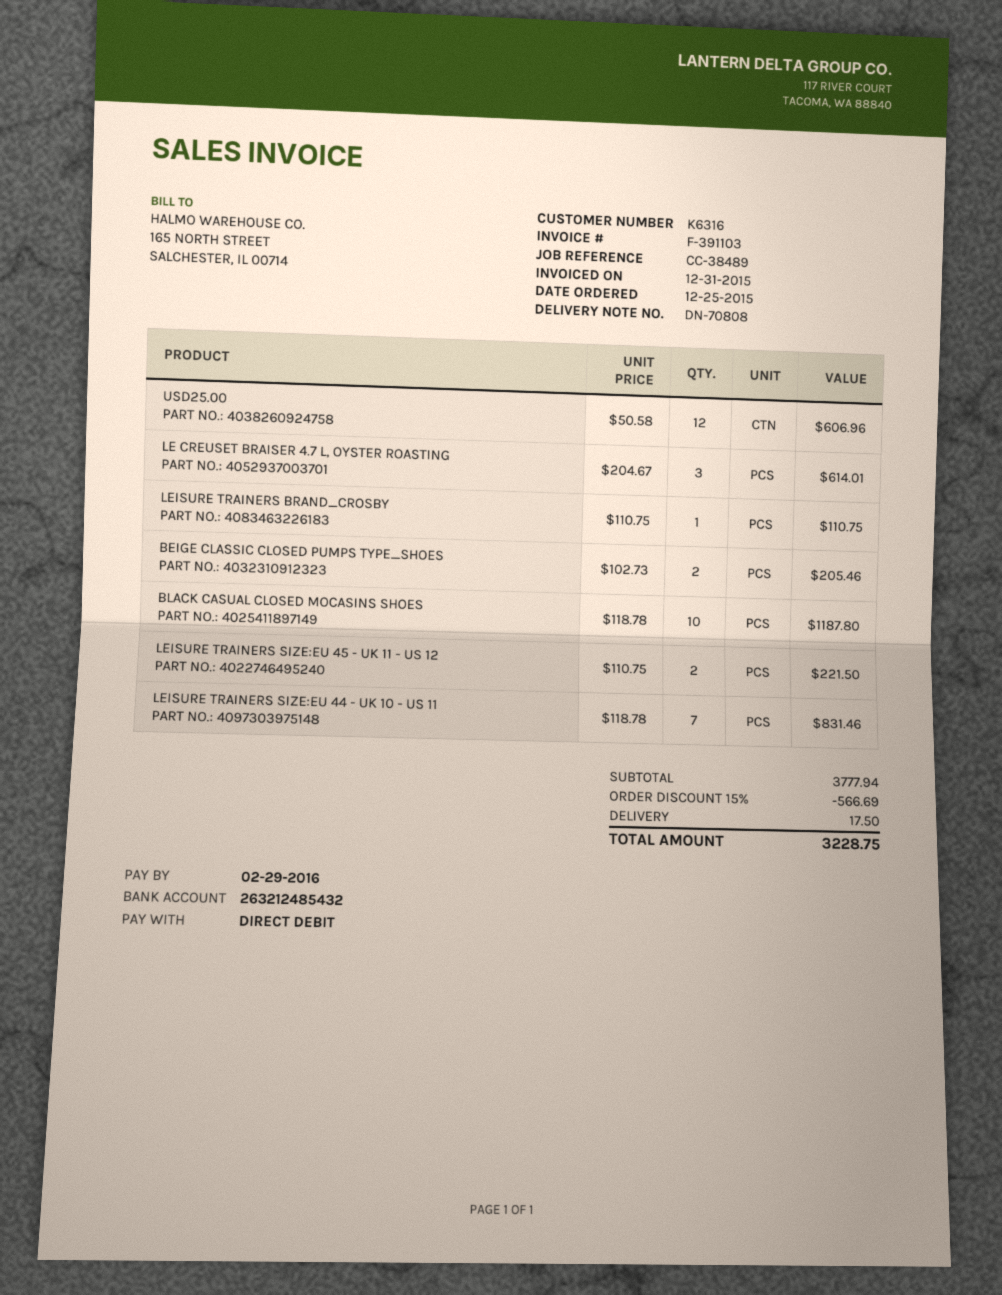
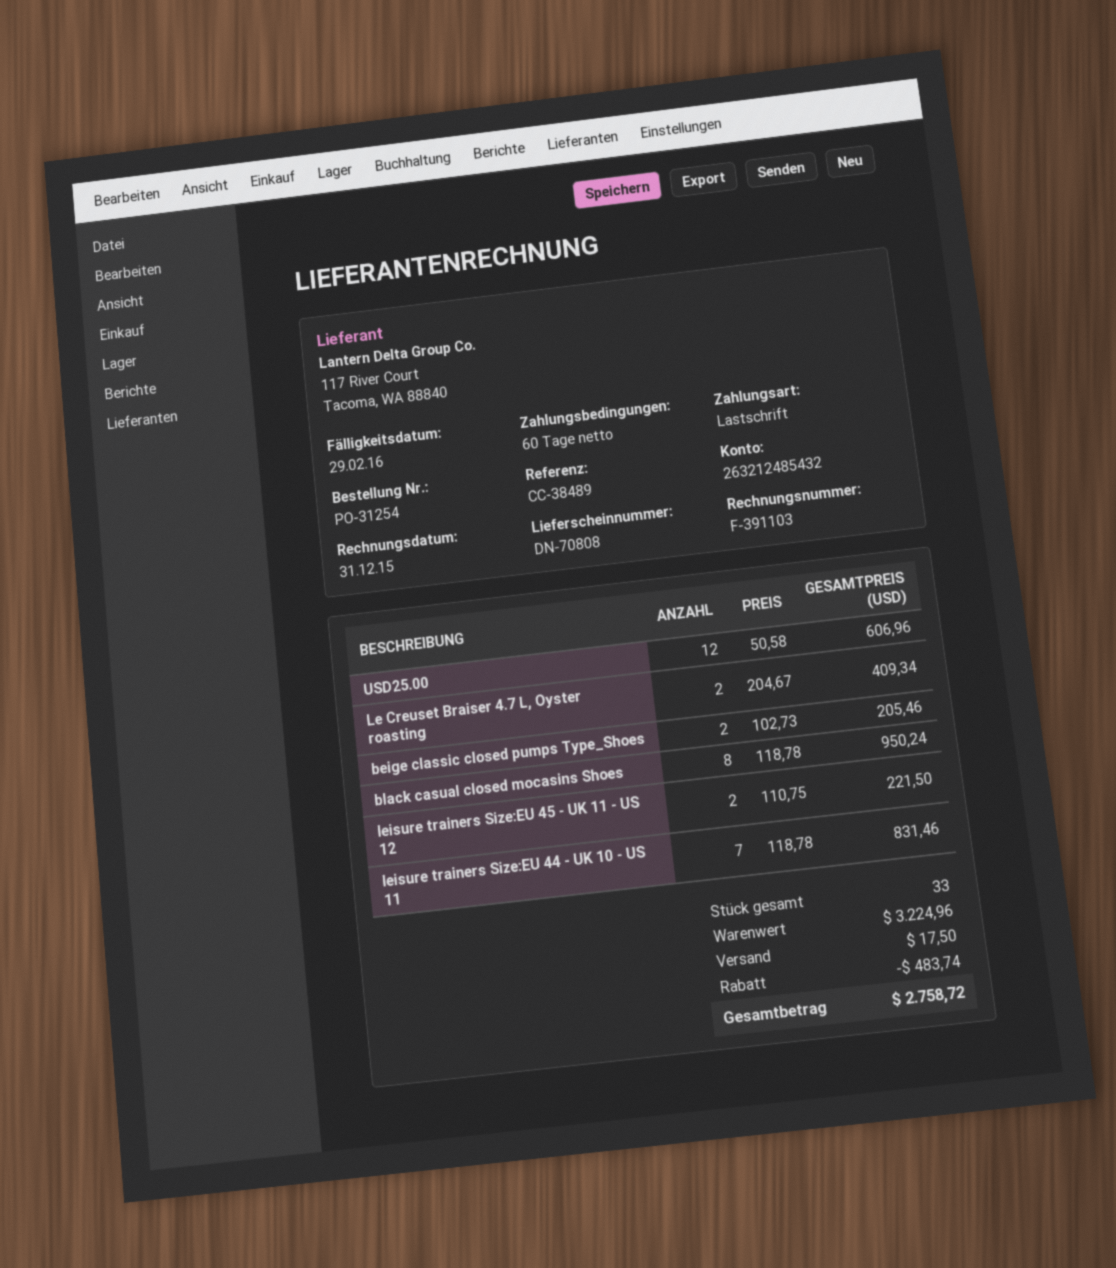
LE CREUSET BRAISER 4.7 L, OYSTER ROASTING: 3 x 204.67 = 614.01 -> 2 x 204.67 = 409.34
LEISURE TRAINERS BRAND_CROSBY: 1 x 110.75 = 110.75 -> none
BLACK CASUAL CLOSED MOCASINS SHOES: 10 x 118.78 = 1187.80 -> 8 x 118.78 = 950.24
subtotal: 3777.94 -> 3224.96
discount: 566.69 -> 483.74
total: 3228.75 -> 2758.72

